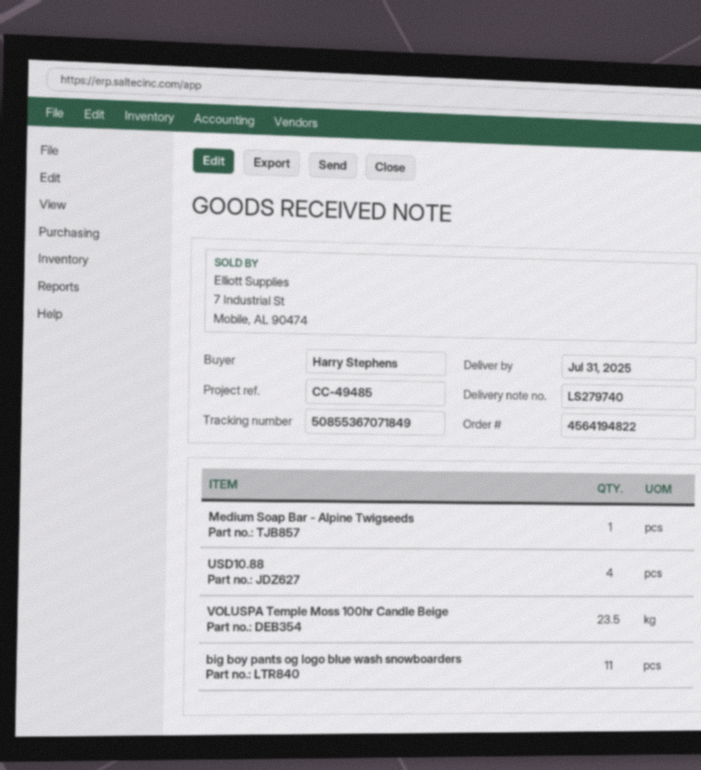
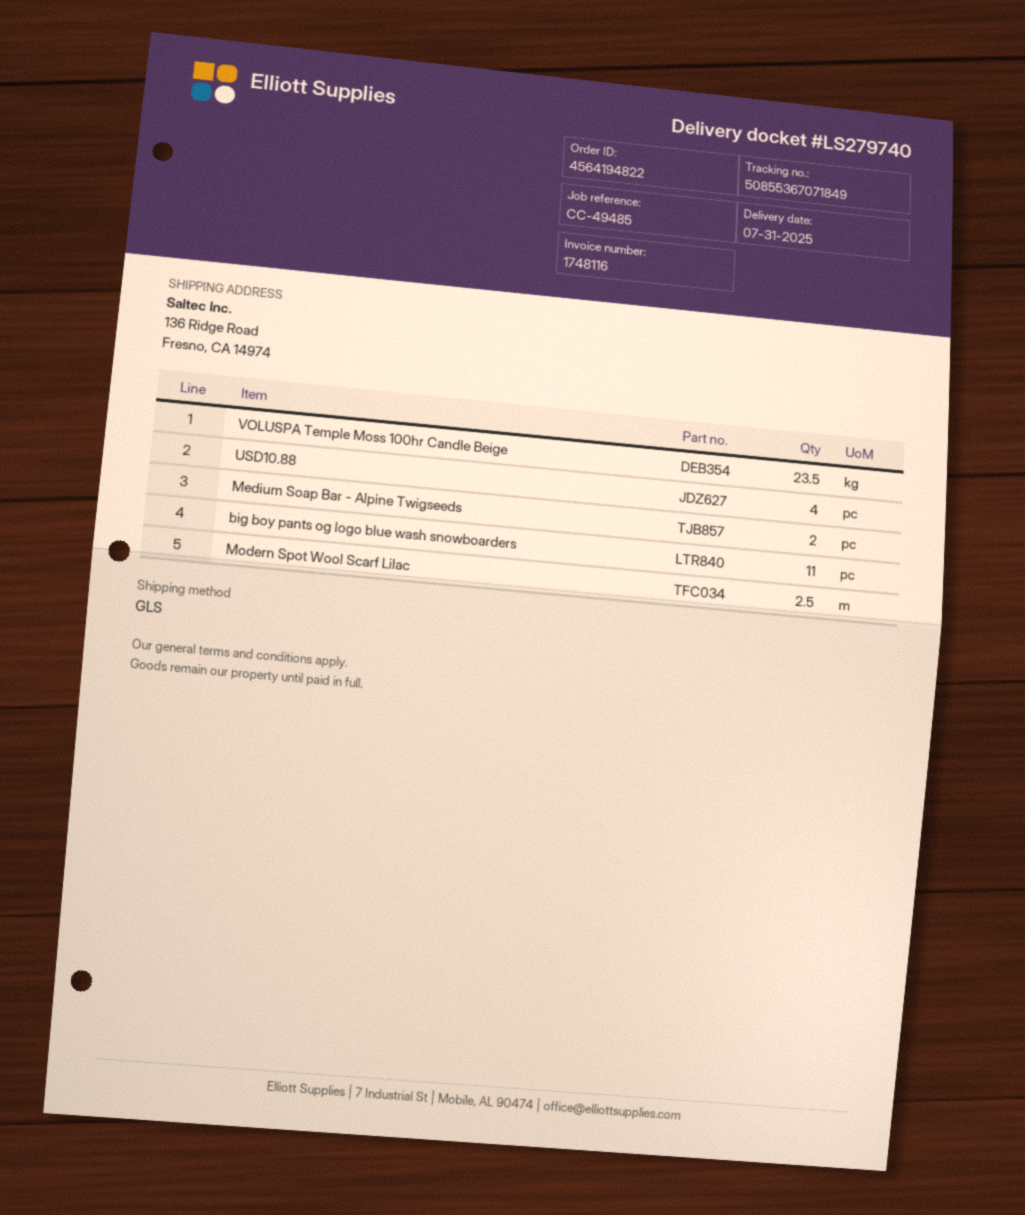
Medium Soap Bar - Alpine Twigseeds: 1 -> 2
Modern Spot Wool Scarf Lilac: none -> 2.5

